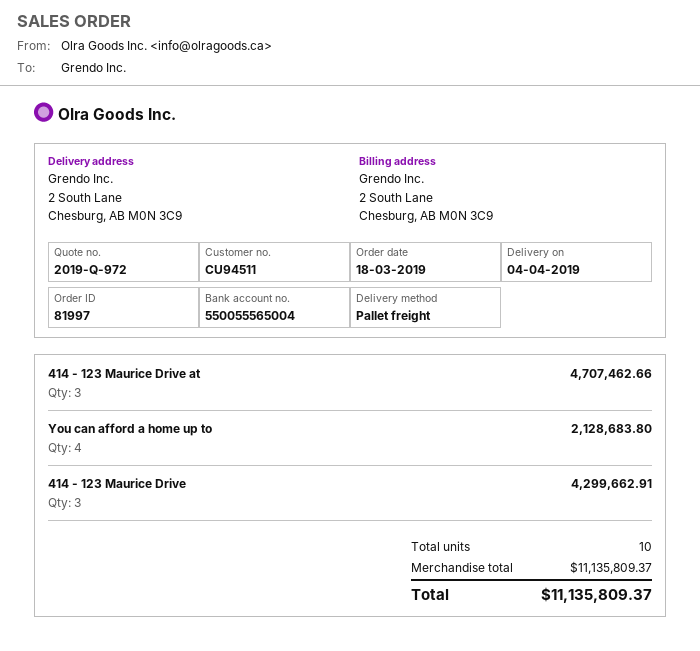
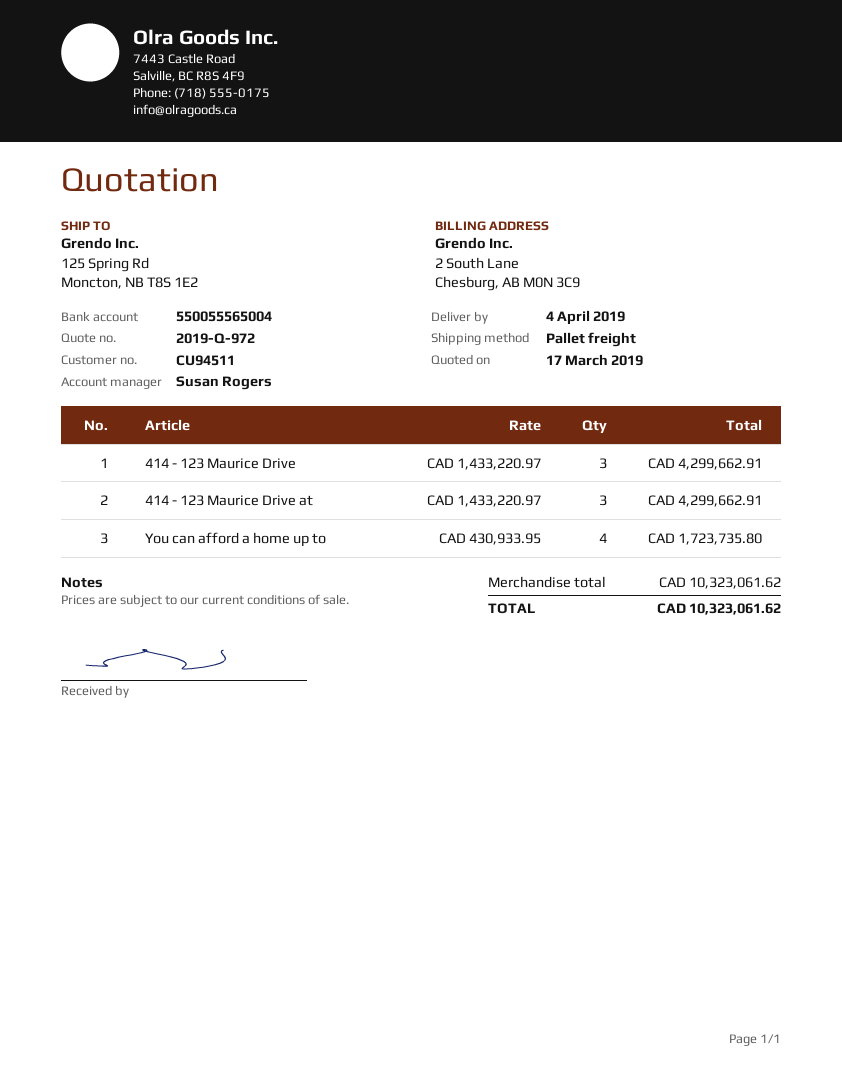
ship to: 2 South Lane, Chesburg, AB M0N 3C9 -> 125 Spring Rd, Moncton, NB T8S 1E2
414 - 123 Maurice Drive at: 3 for 4707462.66 -> 3 for 4299662.91
You can afford a home up to: 4 for 2128683.80 -> 4 for 1723735.80
subtotal: 11135809.37 -> 10323061.62
total: 11135809.37 -> 10323061.62

